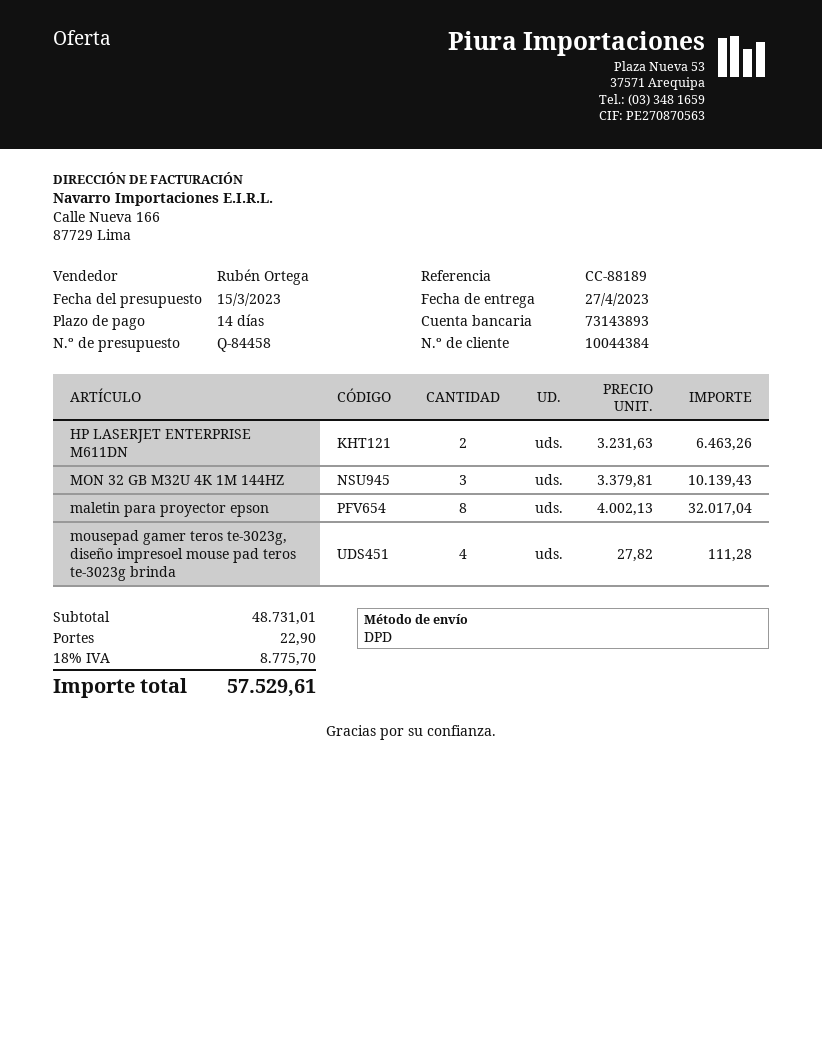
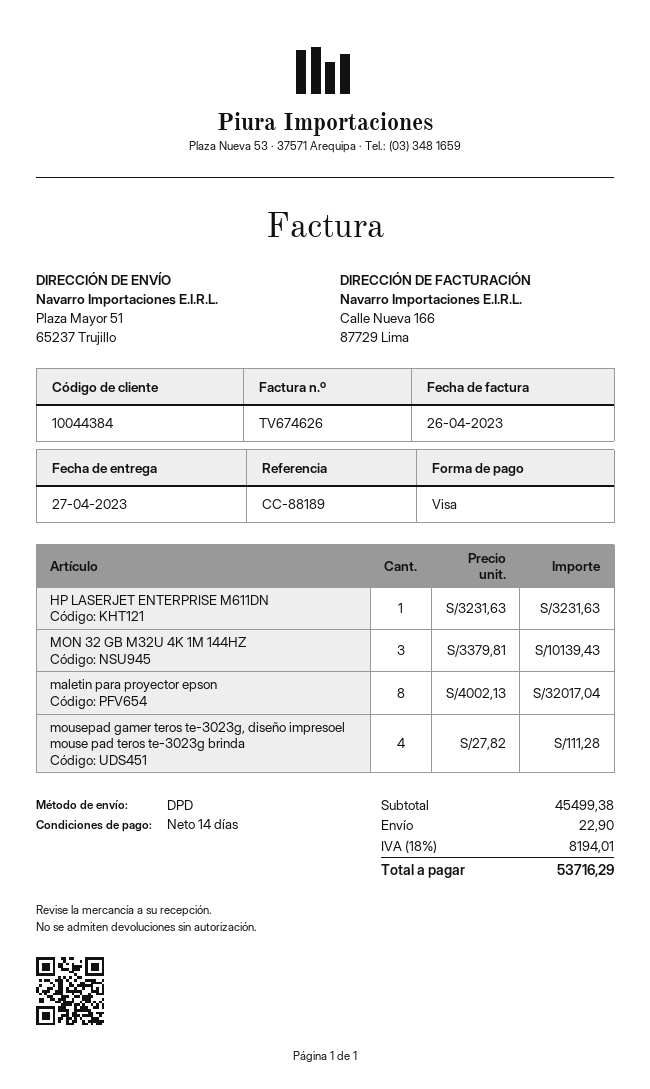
HP LASERJET ENTERPRISE M611DN: 2 x 3231.63 = 6463.26 -> 1 x 3231.63 = 3231.63
subtotal: 48731.01 -> 45499.38
tax: 18% = 8775.70 -> 18% = 8194.01
total: 57529.61 -> 53716.29

